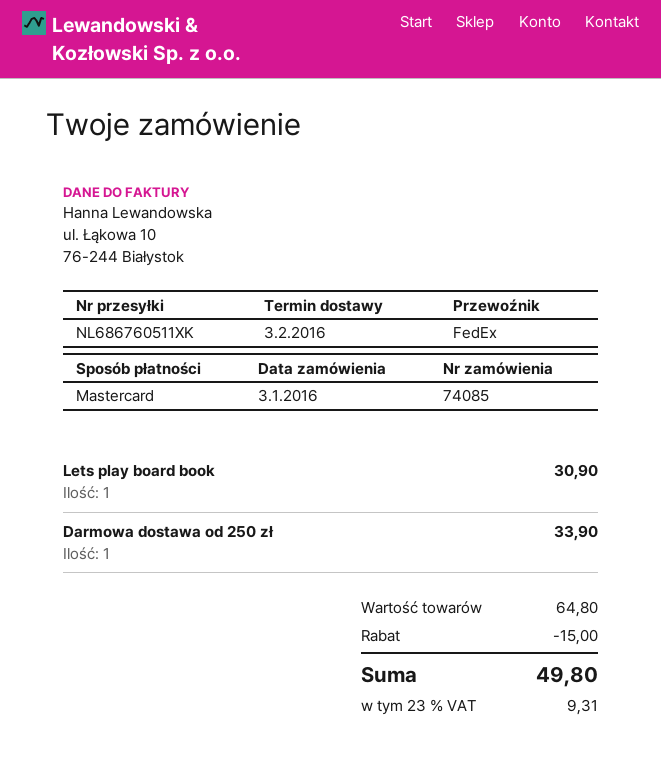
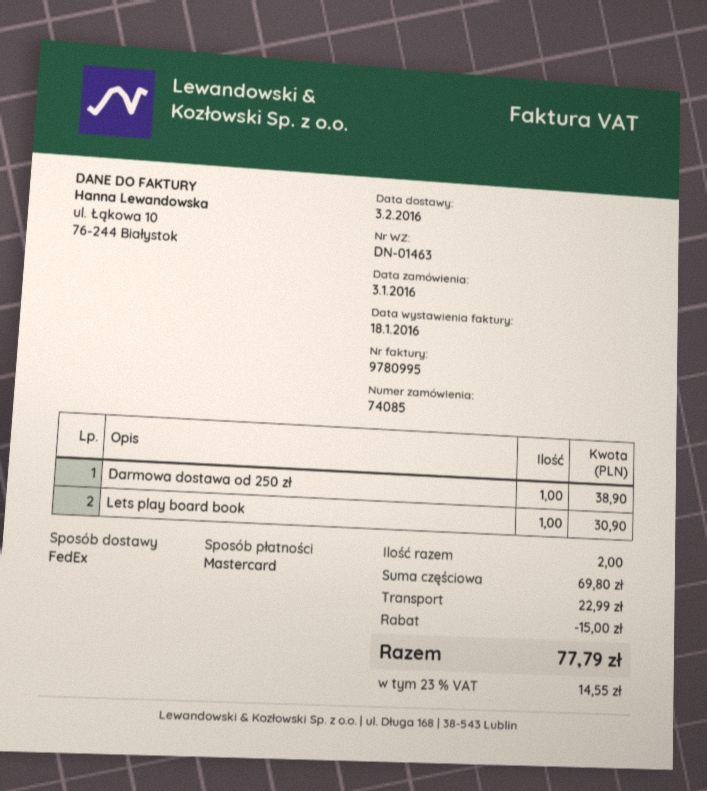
Darmowa dostawa od 250 zł: 1 for 33.90 -> 1 for 38.90
subtotal: 64.80 -> 69.80
shipping: none -> 22.99
tax: 23% = 9.31 -> 23% = 14.55
total: 49.80 -> 77.79

